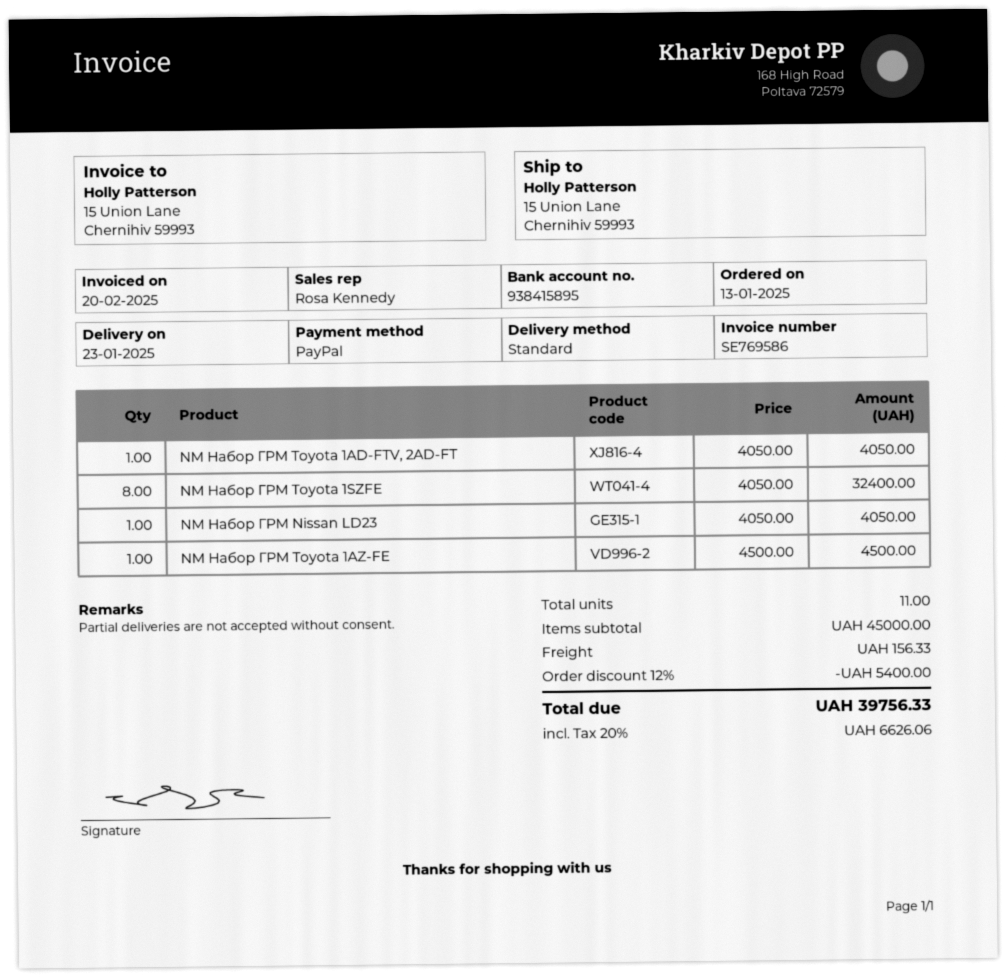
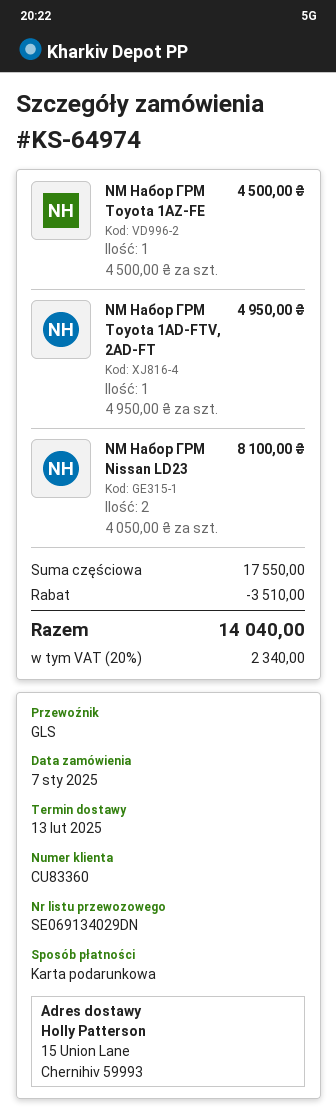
order date: 2025-01-13 -> 2025-01-07
delivery date: 2025-01-23 -> 2025-02-13
payment method: PayPal -> gift card
shipping method: standard -> GLS
NM Набор ГРМ Toyota 1AD-FTV, 2AD-FT: 1 x 4050.00 = 4050.00 -> 1 x 4950.00 = 4950.00
NM Набор ГРМ Toyota 1SZFE: 8 x 4050.00 = 32400.00 -> none
NM Набор ГРМ Nissan LD23: 1 x 4050.00 = 4050.00 -> 2 x 4050.00 = 8100.00
subtotal: 45000.00 -> 17550.00
discount: 5400.00 -> 3510.00
shipping: 156.33 -> none
tax: 20% = 6626.06 -> 20% = 2340.00
total: 39756.33 -> 14040.00

